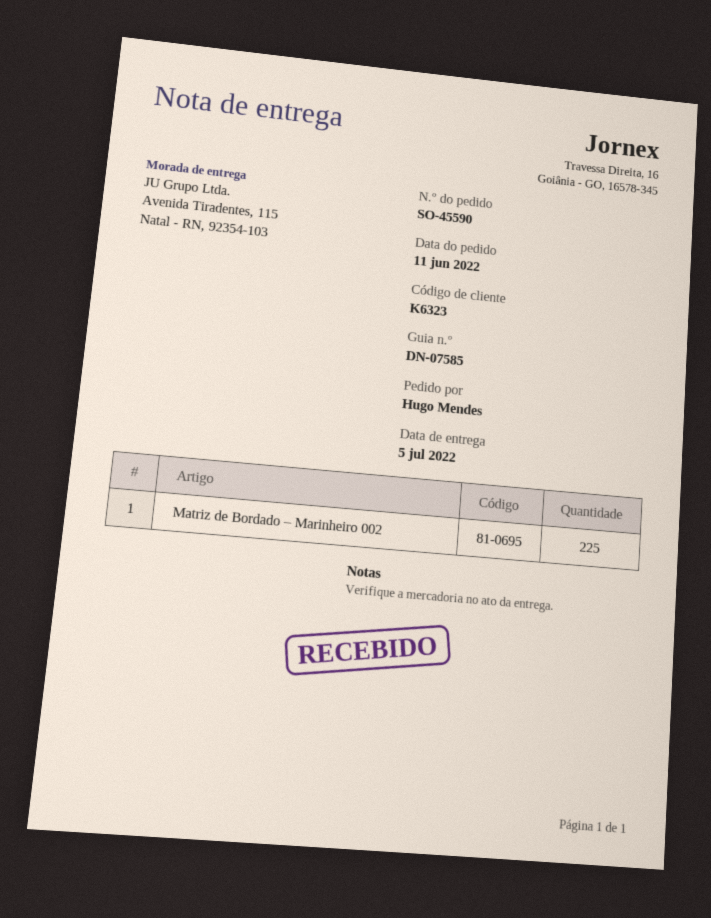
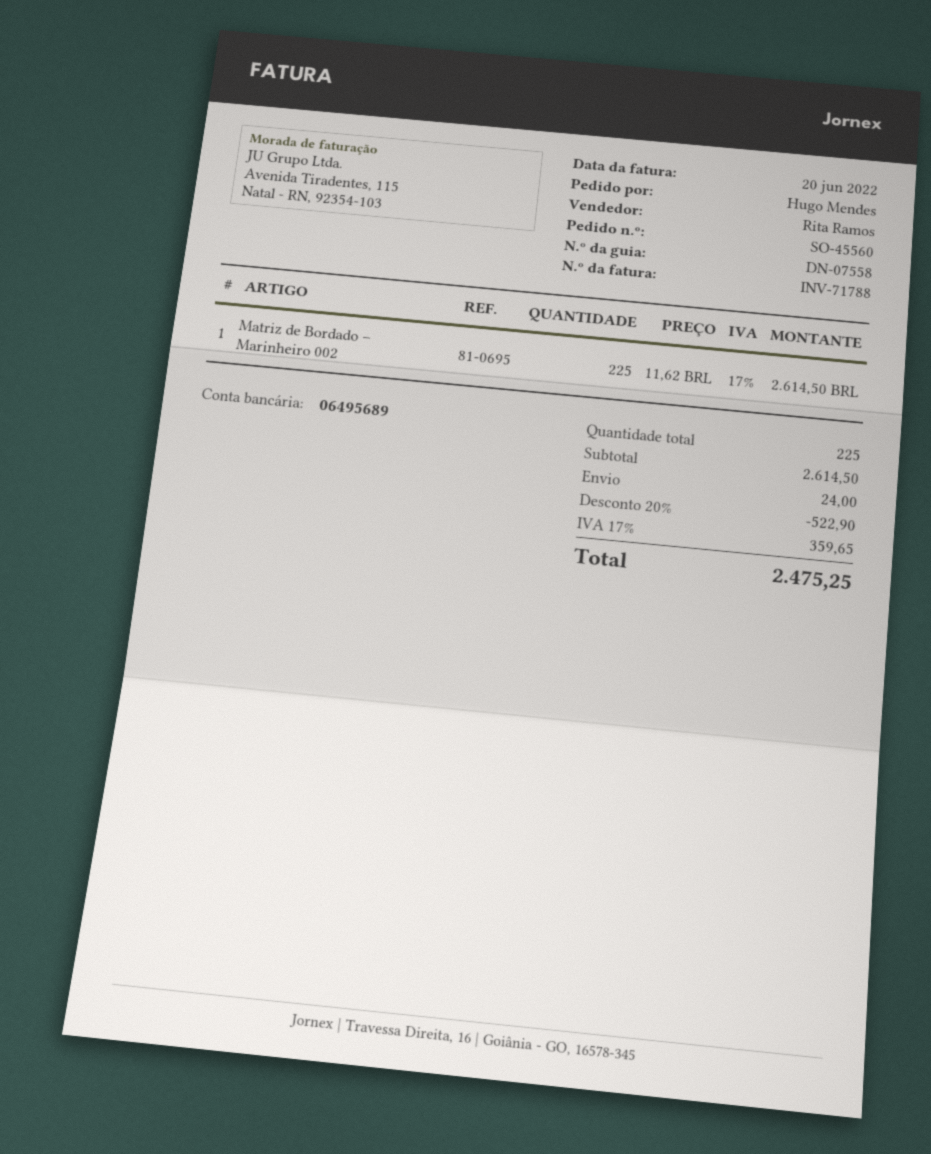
order number: SO-45590 -> SO-45560
delivery note number: DN-07585 -> DN-07558

